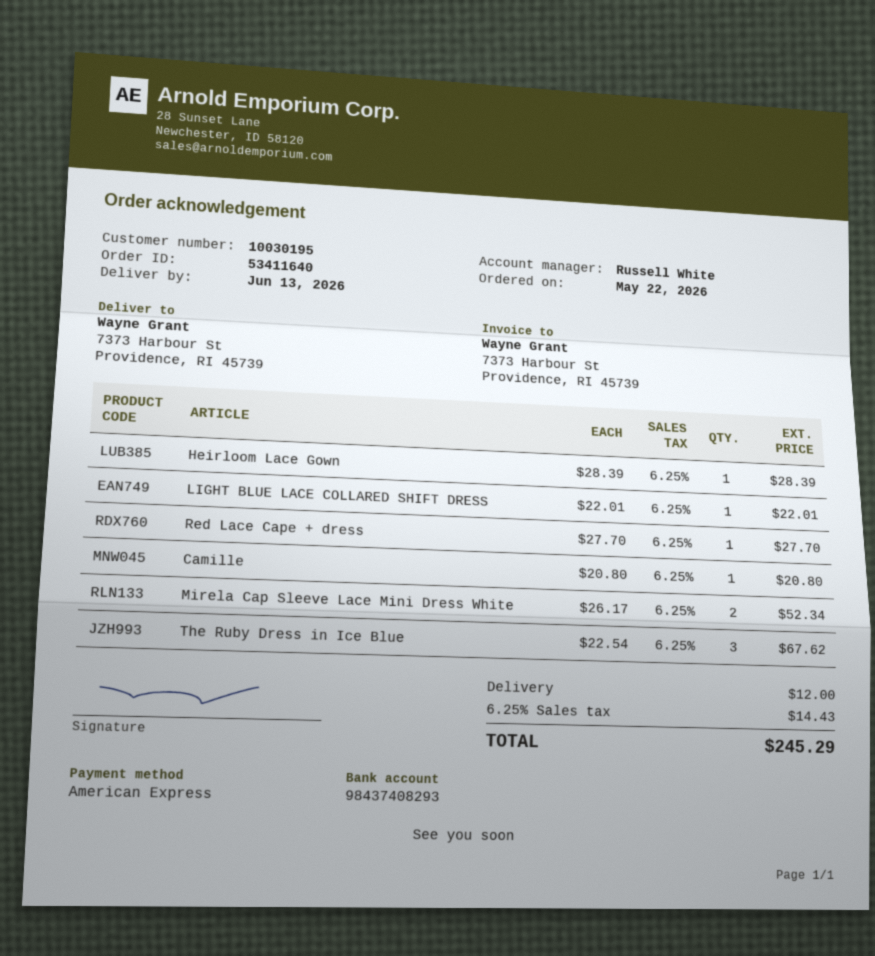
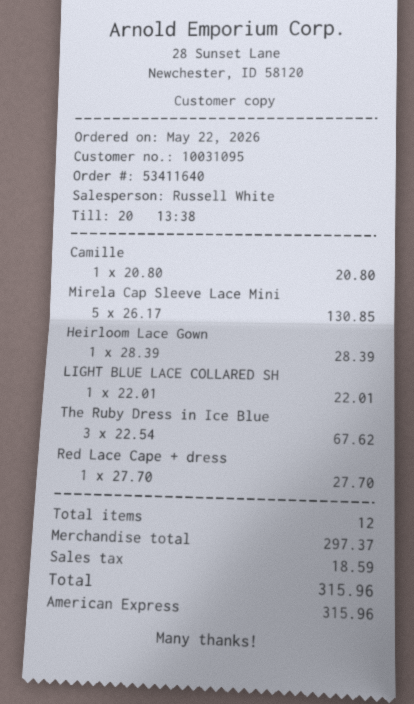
customer number: 10030195 -> 10031095
Mirela Cap Sleeve Lace Mini Dress White: 2 x 26.17 = 52.34 -> 5 x 26.17 = 130.85
shipping: 12.00 -> none
tax: 14.43 -> 18.59
total: 245.29 -> 315.96

